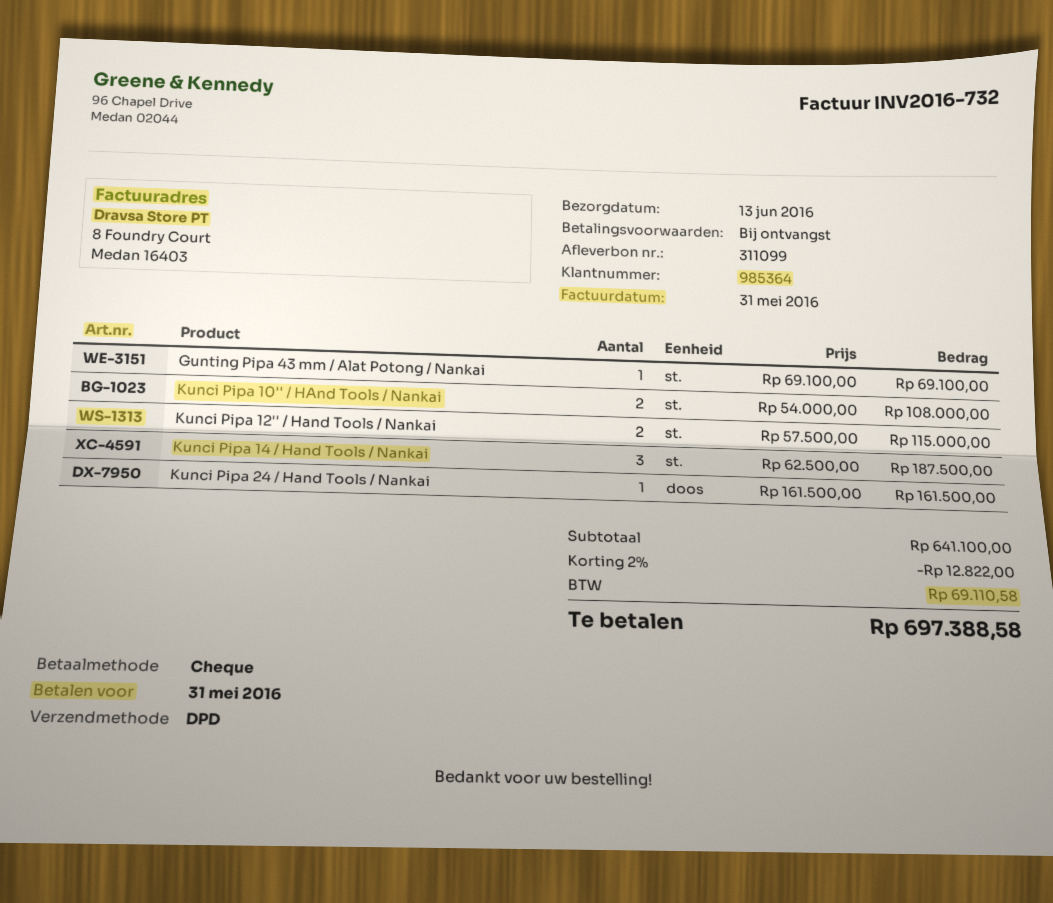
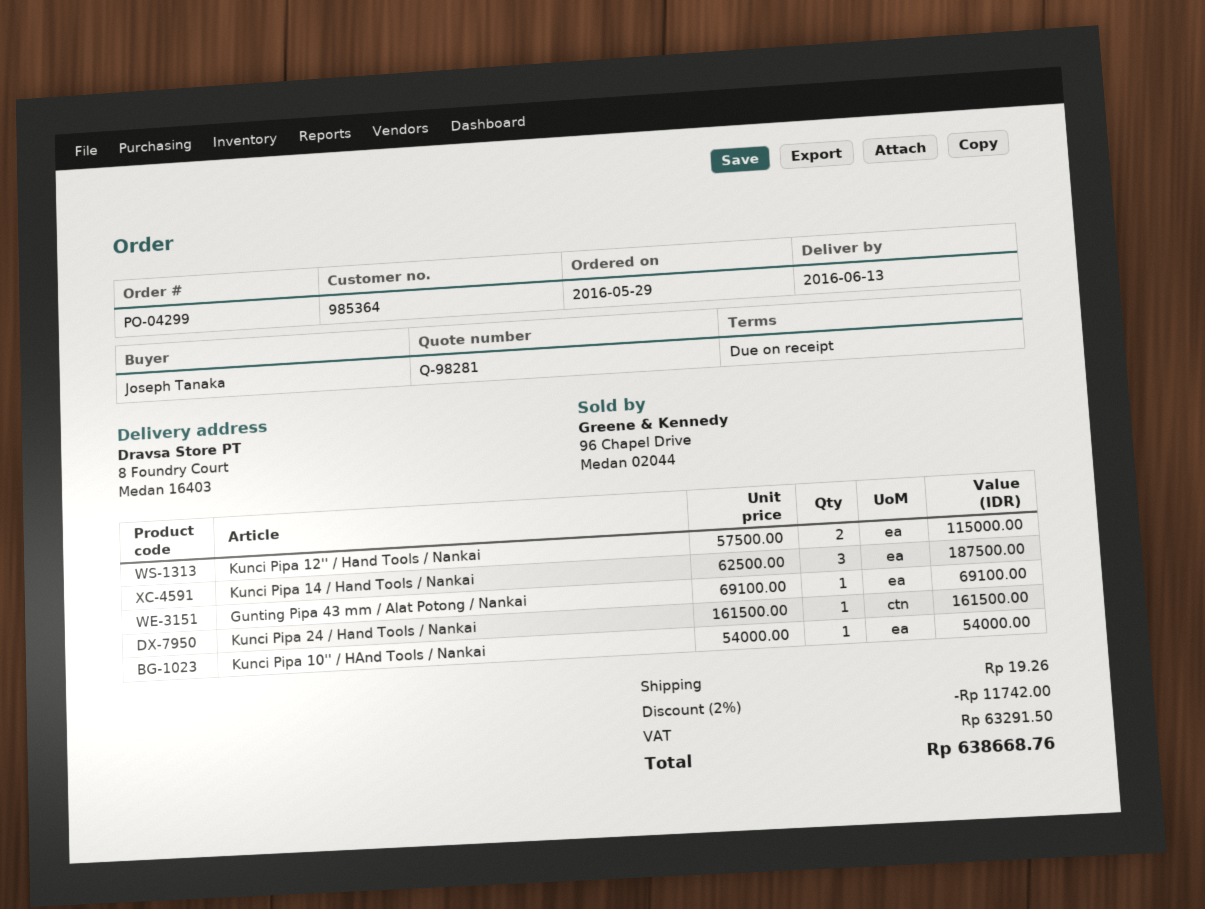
Kunci Pipa 10'' / HAnd Tools / Nankai: 2 x 54000.00 = 108000.00 -> 1 x 54000.00 = 54000.00
discount: 2% = 12822.00 -> 2% = 11742.00
shipping: none -> 19.26
tax: 69110.58 -> 63291.50
total: 697388.58 -> 638668.76

